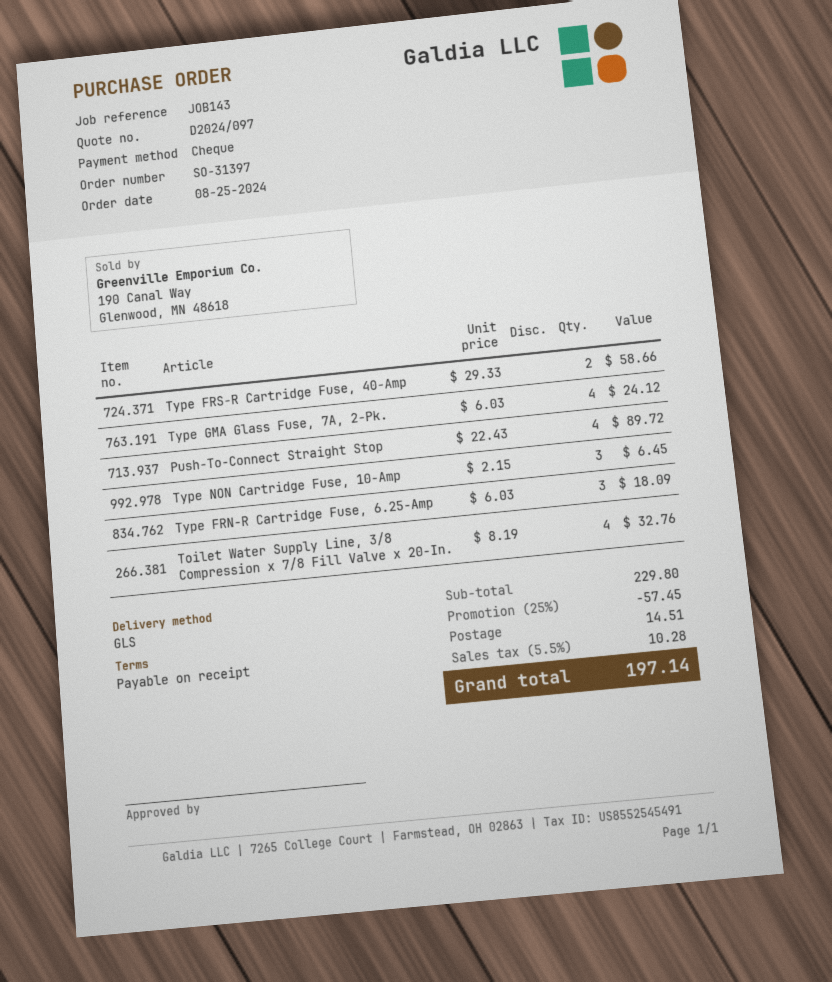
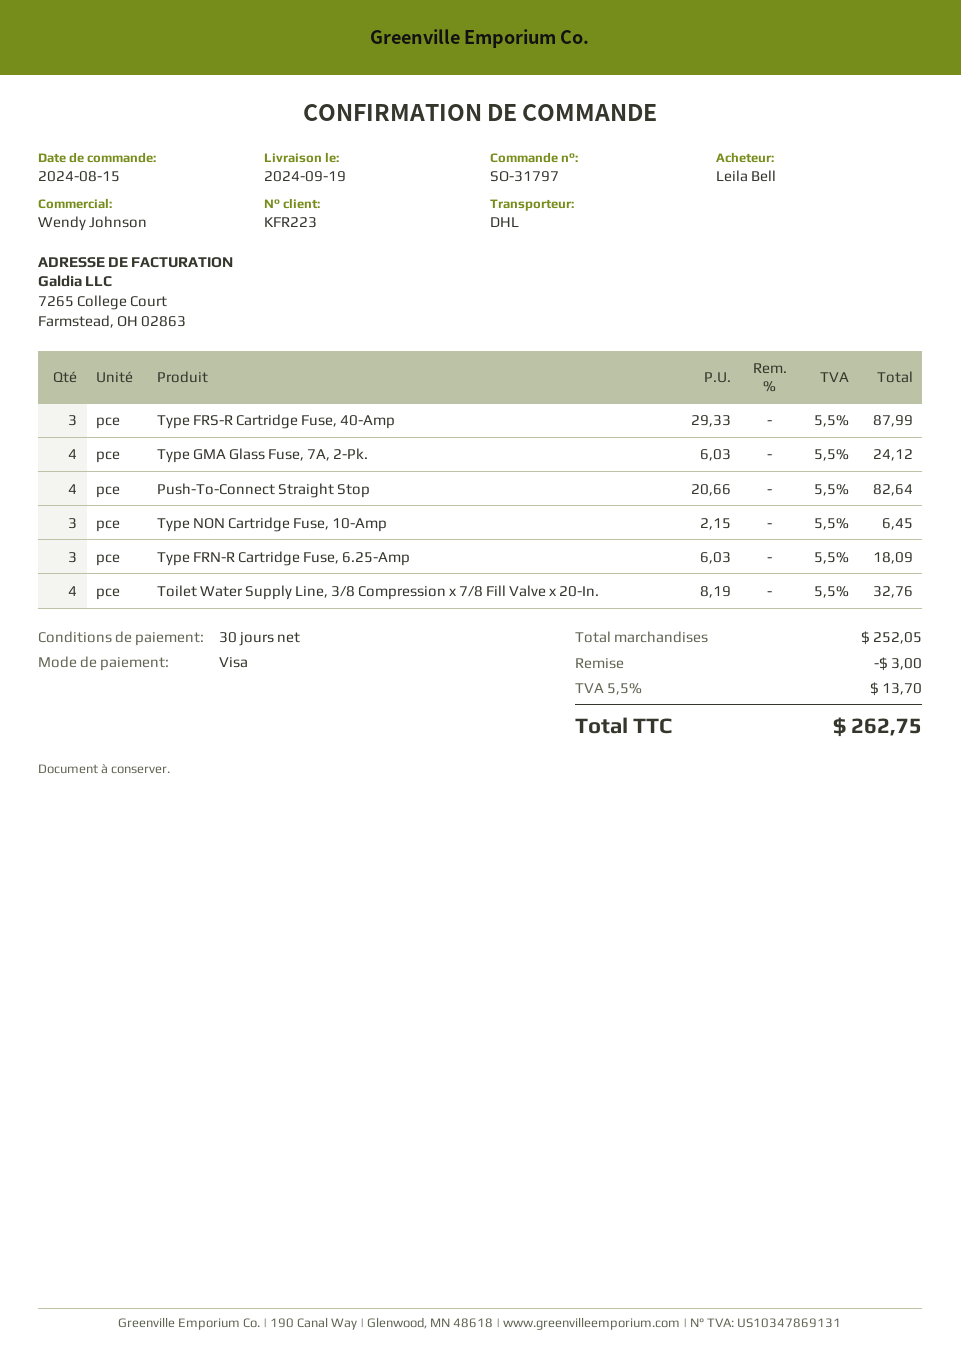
order number: SO-31397 -> SO-31797
order date: 2024-08-25 -> 2024-08-15
payment terms: on receipt -> 30 days
payment method: cheque -> Visa
shipping method: GLS -> DHL
Type FRS-R Cartridge Fuse, 40-Amp: 2 x 29.33 = 58.66 -> 3 x 29.33 = 87.99
Push-To-Connect Straight Stop: 4 x 22.43 = 89.72 -> 4 x 20.66 = 82.64
subtotal: 229.80 -> 252.05
discount: 57.45 -> 3.00
shipping: 14.51 -> none
tax: 5.5% = 10.28 -> 5.5% = 13.70
total: 197.14 -> 262.75

